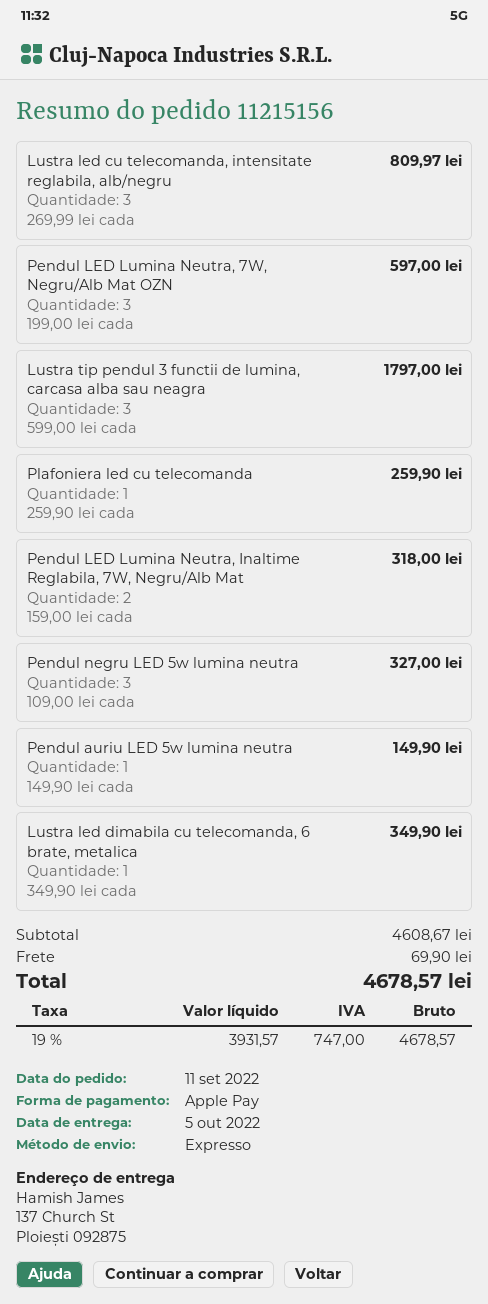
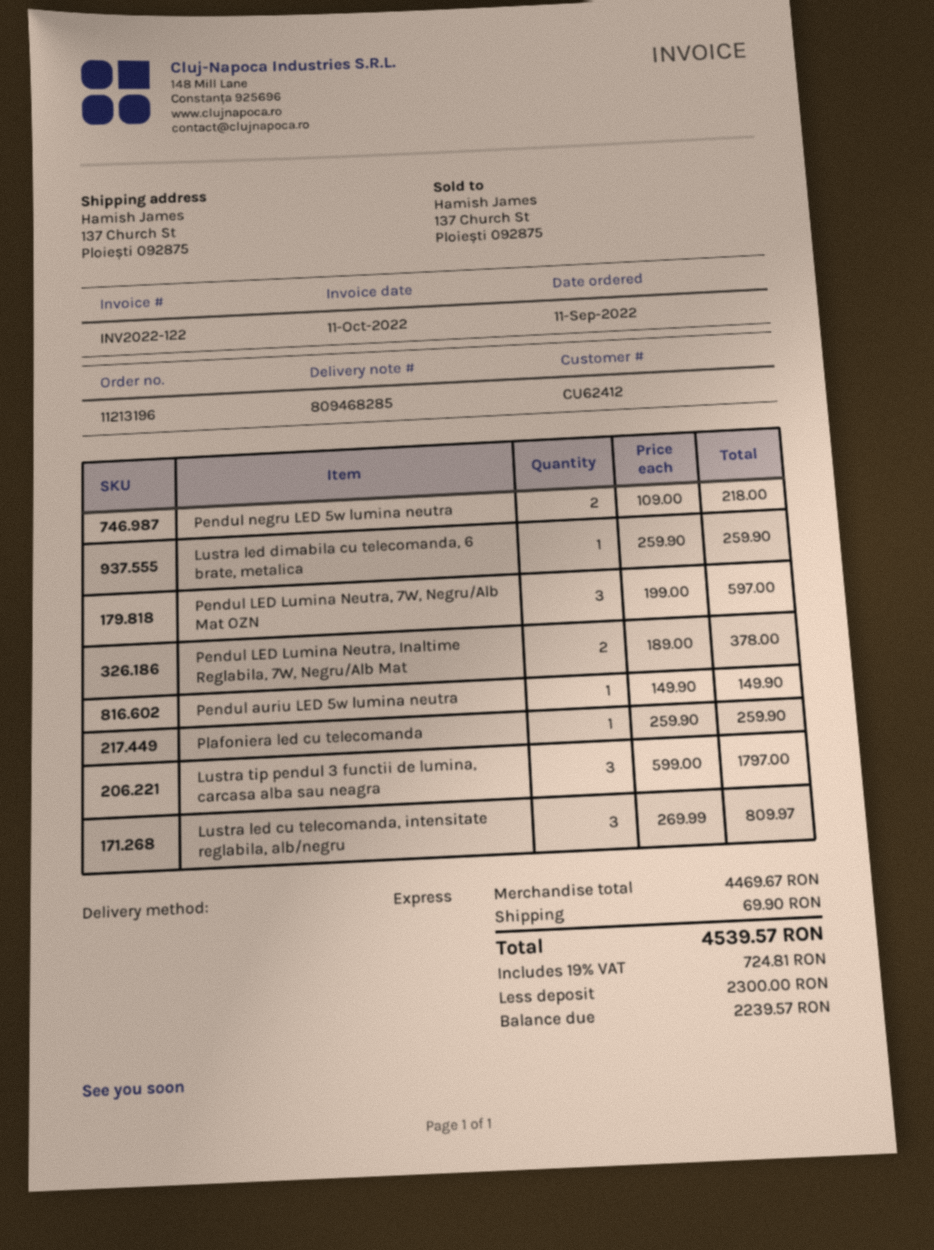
order number: 11215156 -> 11213196
Pendul LED Lumina Neutra, Inaltime Reglabila, 7W, Negru/Alb Mat: 2 x 159.00 = 318.00 -> 2 x 189.00 = 378.00
Pendul negru LED 5w lumina neutra: 3 x 109.00 = 327.00 -> 2 x 109.00 = 218.00
Lustra led dimabila cu telecomanda, 6 brate, metalica: 1 x 349.90 = 349.90 -> 1 x 259.90 = 259.90
subtotal: 4608.67 -> 4469.67
tax: 19% = 747.00 -> 19% = 724.81
total: 4678.57 -> 4539.57

